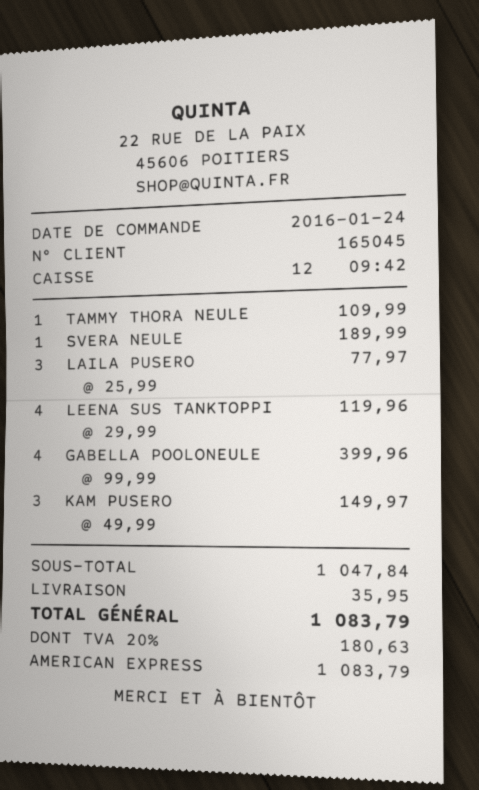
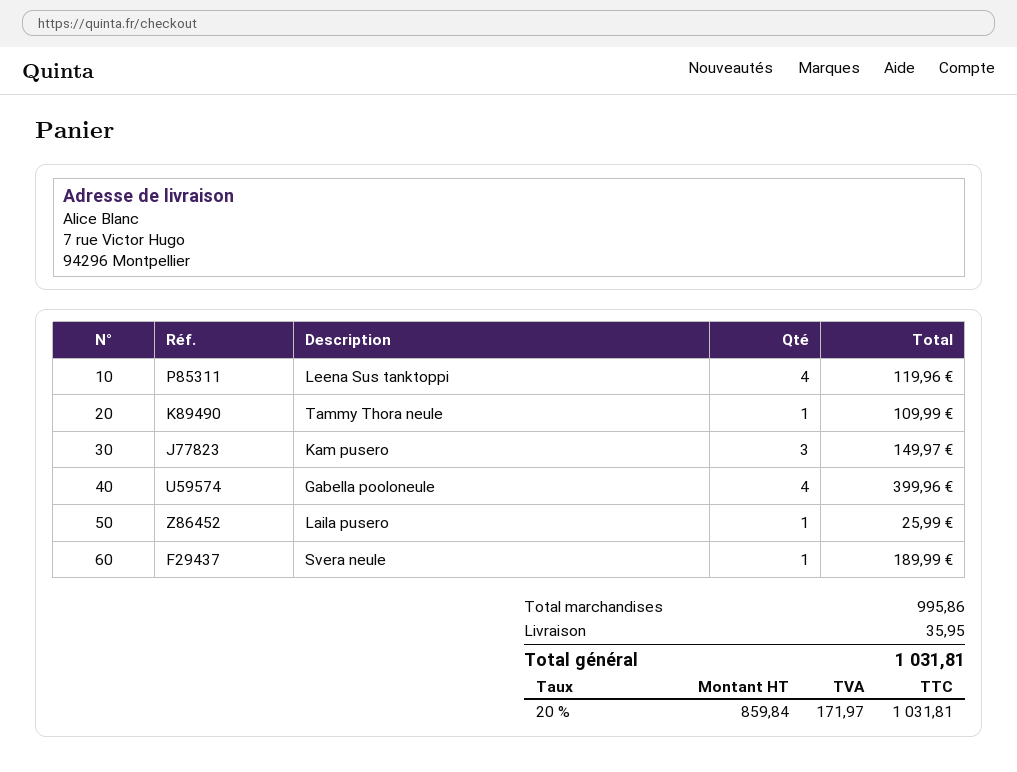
LAILA PUSERO: 3 for 77.97 -> 1 for 25.99
subtotal: 1047.84 -> 995.86
tax: 20% = 180.63 -> 20% = 171.97
total: 1083.79 -> 1031.81

